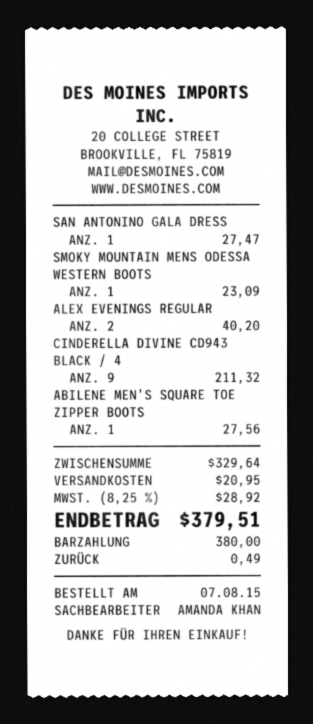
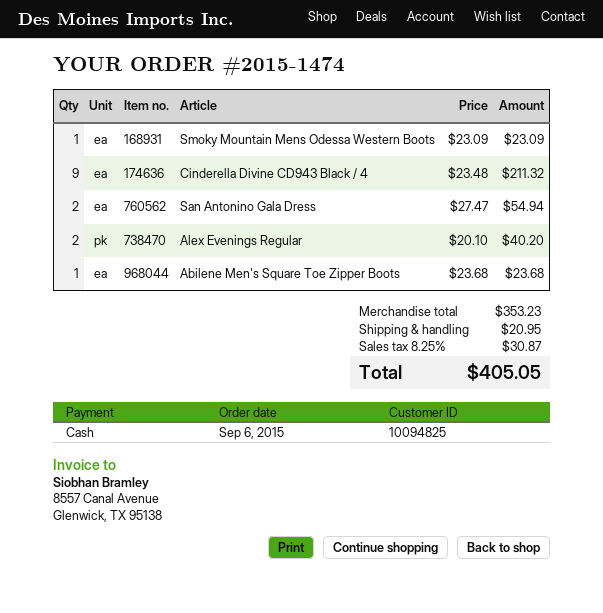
order date: 2015-08-07 -> 2015-09-06
SAN ANTONINO GALA DRESS: 1 for 27.47 -> 2 for 54.94
ABILENE MEN'S SQUARE TOE ZIPPER BOOTS: 1 for 27.56 -> 1 for 23.68
subtotal: 329.64 -> 353.23
tax: 8.25% = 28.92 -> 8.25% = 30.87
total: 379.51 -> 405.05

